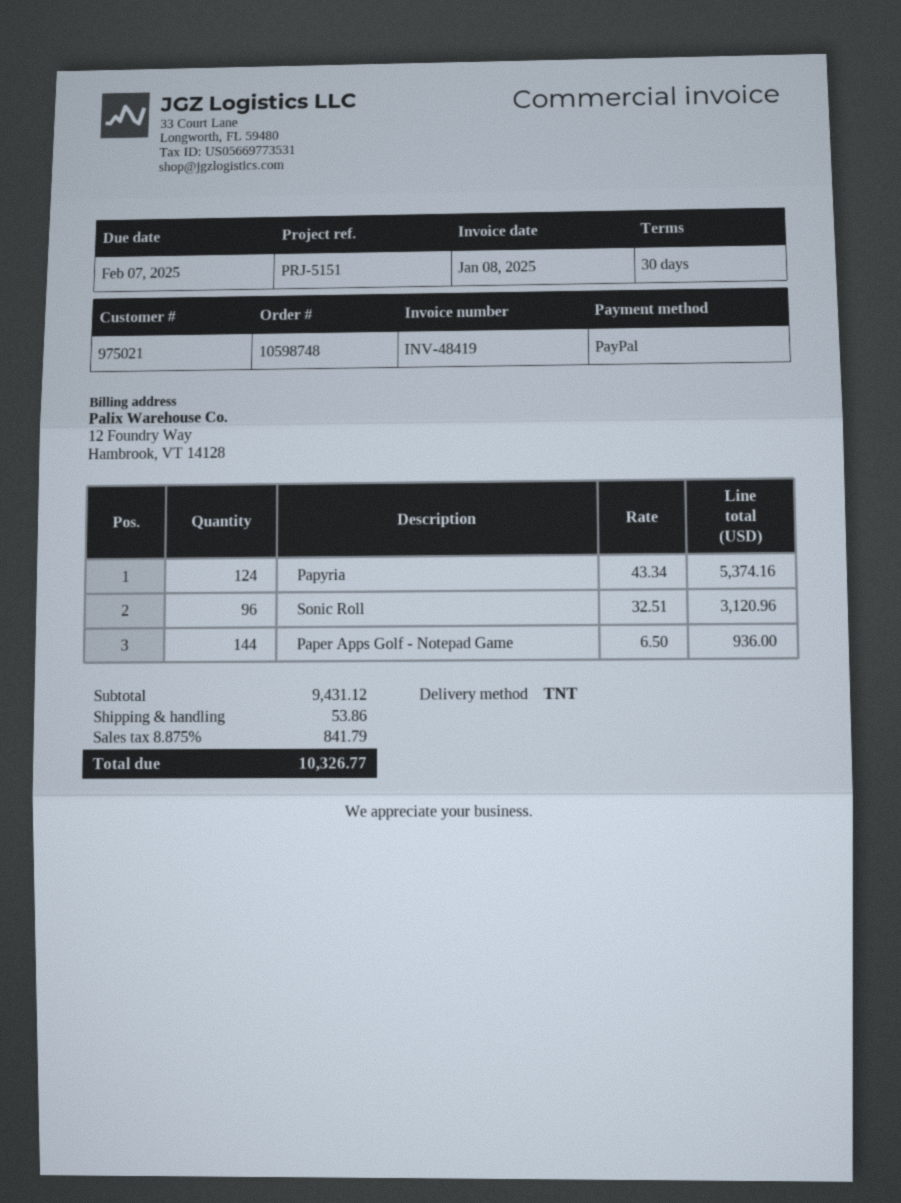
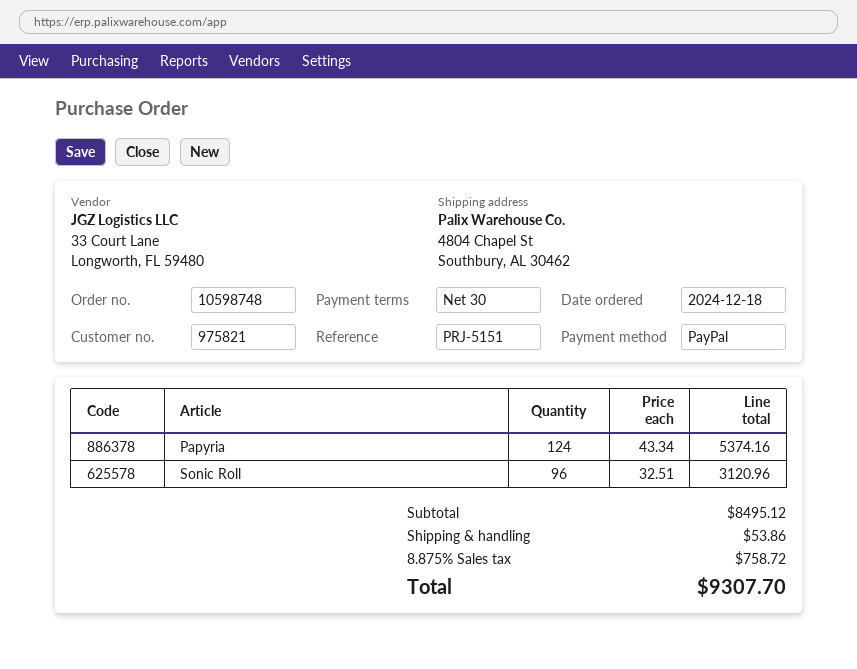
customer number: 975021 -> 975821
Paper Apps Golf - Notepad Game: 144 x 6.50 = 936.00 -> none
subtotal: 9431.12 -> 8495.12
tax: 8.875% = 841.79 -> 8.875% = 758.72
total: 10326.77 -> 9307.70

